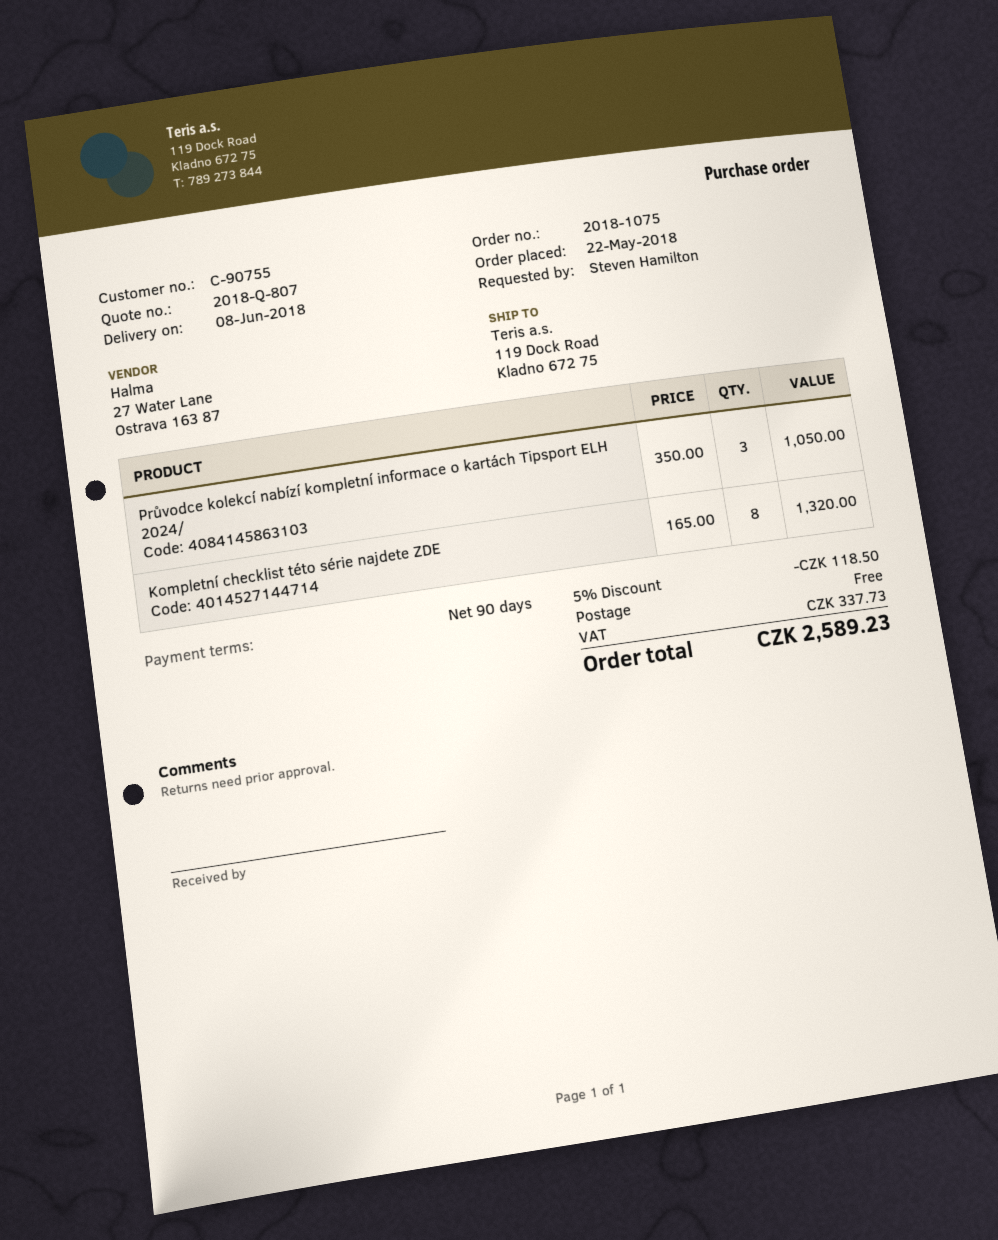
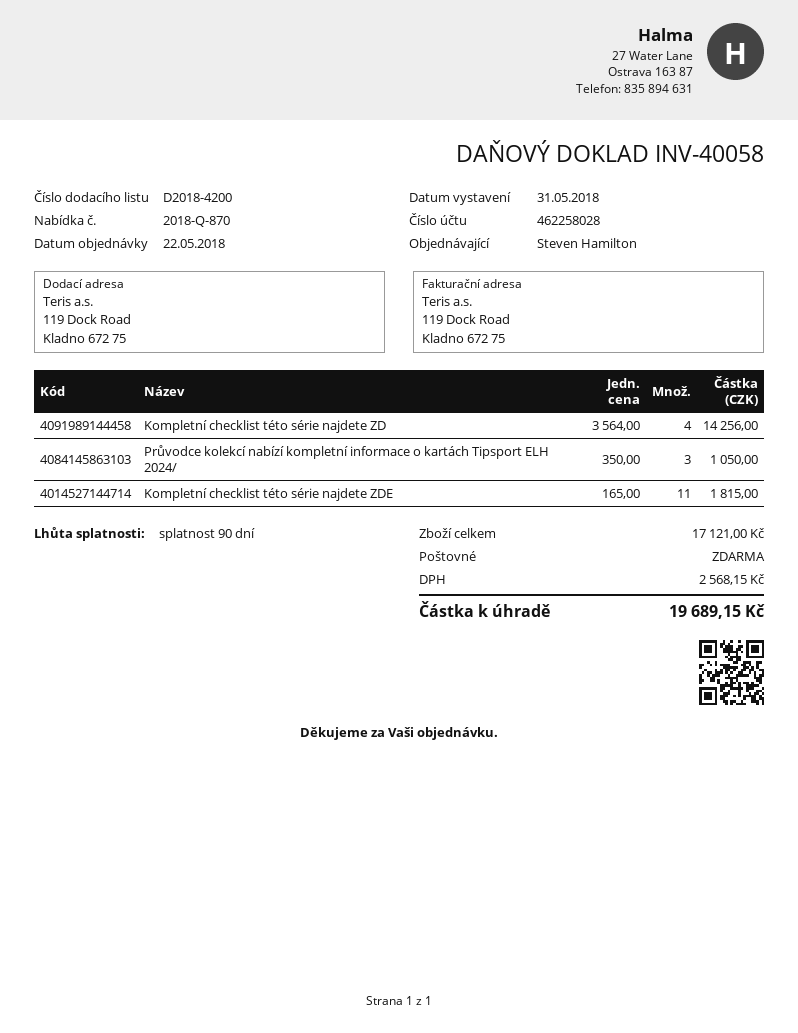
quote number: 2018-Q-807 -> 2018-Q-870
Kompletní checklist této série najdete ZDE: 8 x 165.00 = 1320.00 -> 11 x 165.00 = 1815.00
Kompletní checklist této série najdete ZD: none -> 4 x 3564.00 = 14256.00
discount: 5% = 118.50 -> none
tax: 337.73 -> 2568.15
total: 2589.23 -> 19689.15

